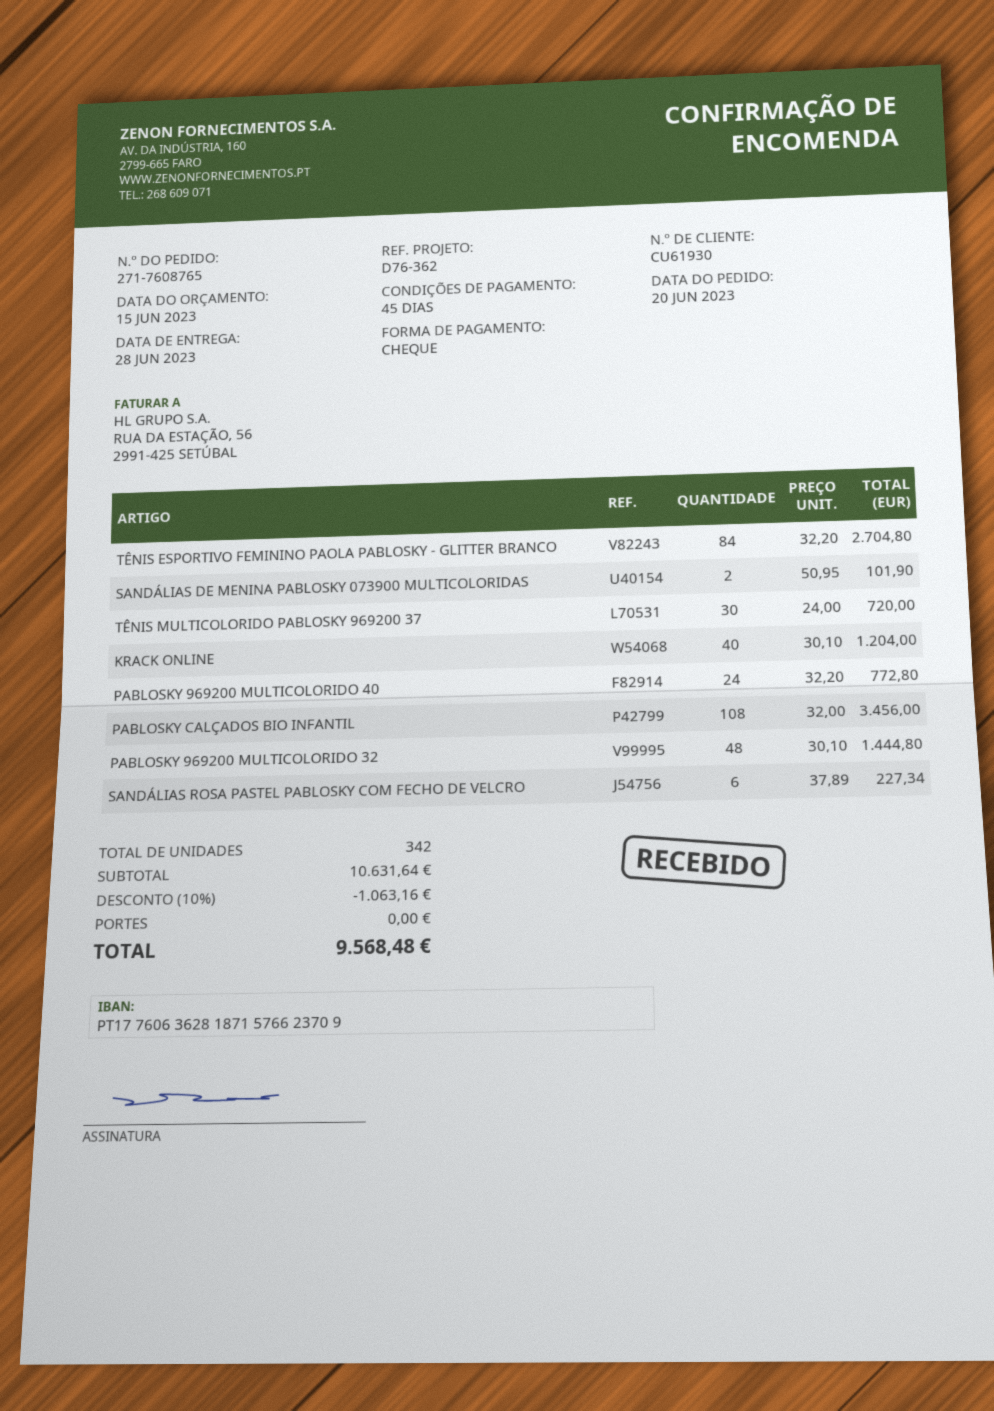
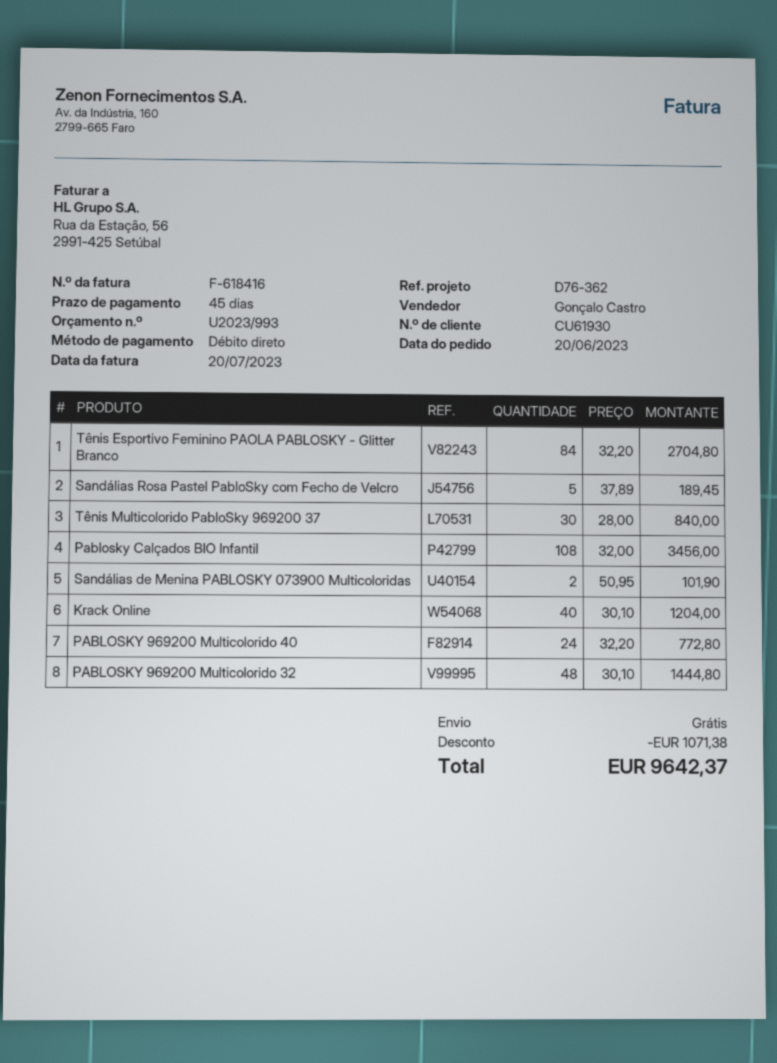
payment method: cheque -> direct debit
TÊNIS MULTICOLORIDO PABLOSKY 969200 37: 30 x 24.00 = 720.00 -> 30 x 28.00 = 840.00
SANDÁLIAS ROSA PASTEL PABLOSKY COM FECHO DE VELCRO: 6 x 37.89 = 227.34 -> 5 x 37.89 = 189.45
discount: 1063.16 -> 1071.38
total: 9568.48 -> 9642.37

